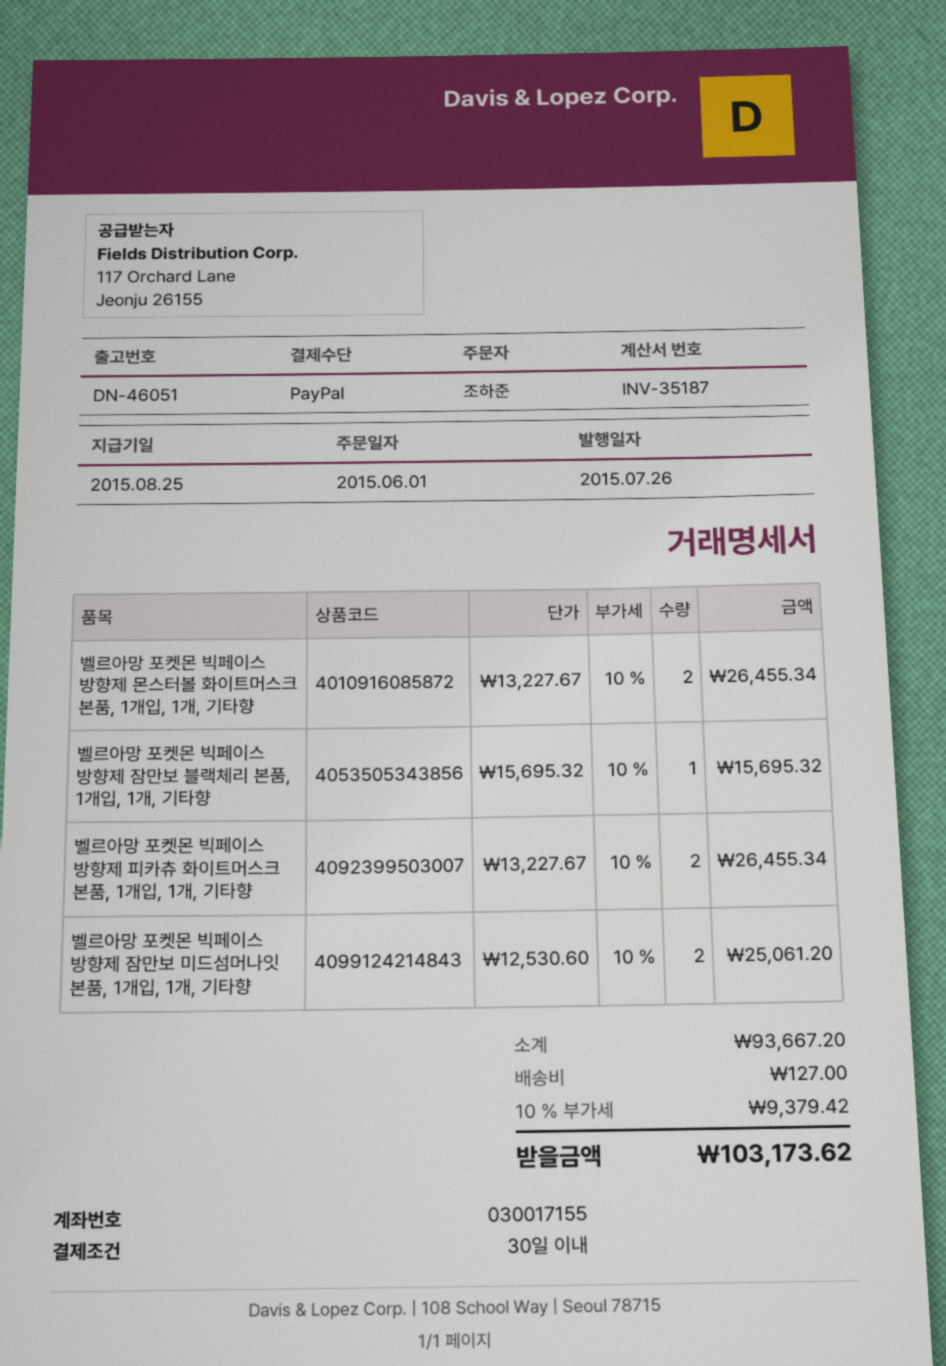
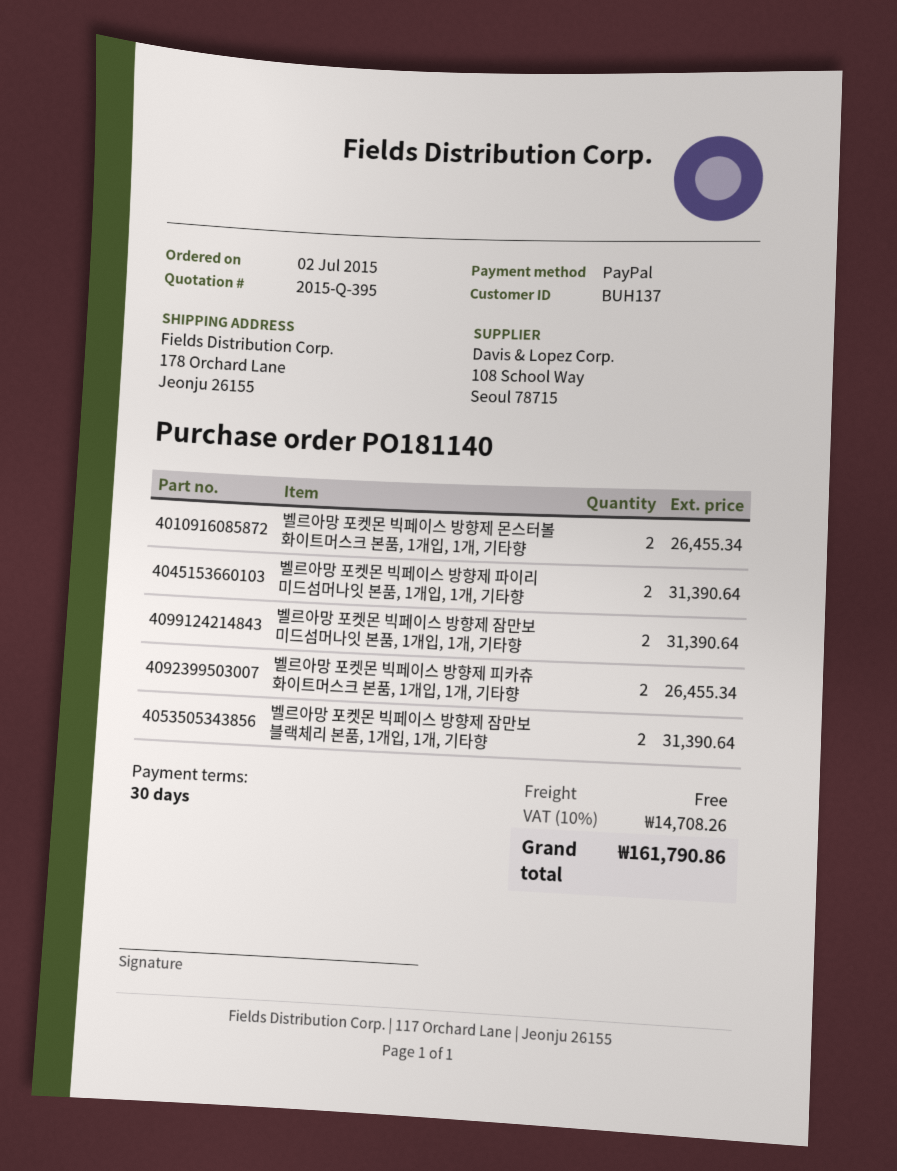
order date: 2015-06-01 -> 2015-07-02
벨르아망 포켓몬 빅페이스 방향제 잠만보 블랙체리 본품, 1개입, 1개, 기타향: 1 for 15695.32 -> 2 for 31390.64
벨르아망 포켓몬 빅페이스 방향제 잠만보 미드섬머나잇 본품, 1개입, 1개, 기타향: 2 for 25061.20 -> 2 for 31390.64
벨르아망 포켓몬 빅페이스 방향제 파이리 미드섬머나잇 본품, 1개입, 1개, 기타향: none -> 2 for 31390.64
shipping: 127.00 -> 0.00
tax: 10% = 9379.42 -> 10% = 14708.26
total: 103173.62 -> 161790.86

